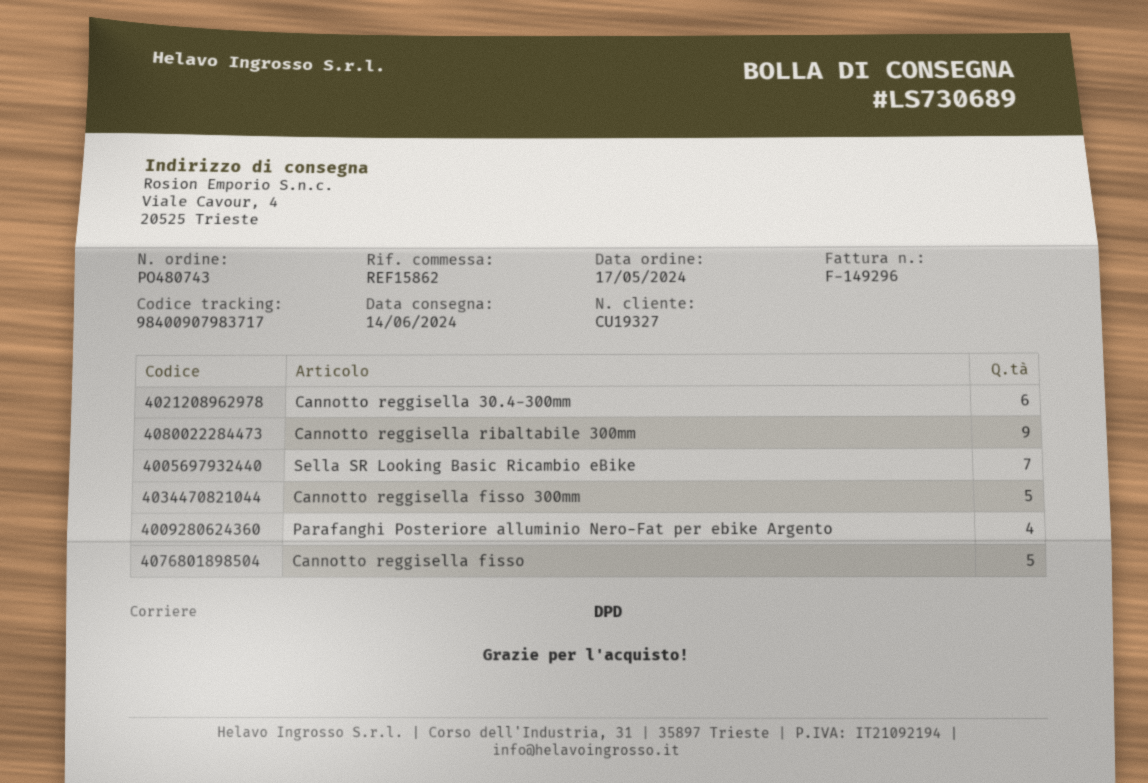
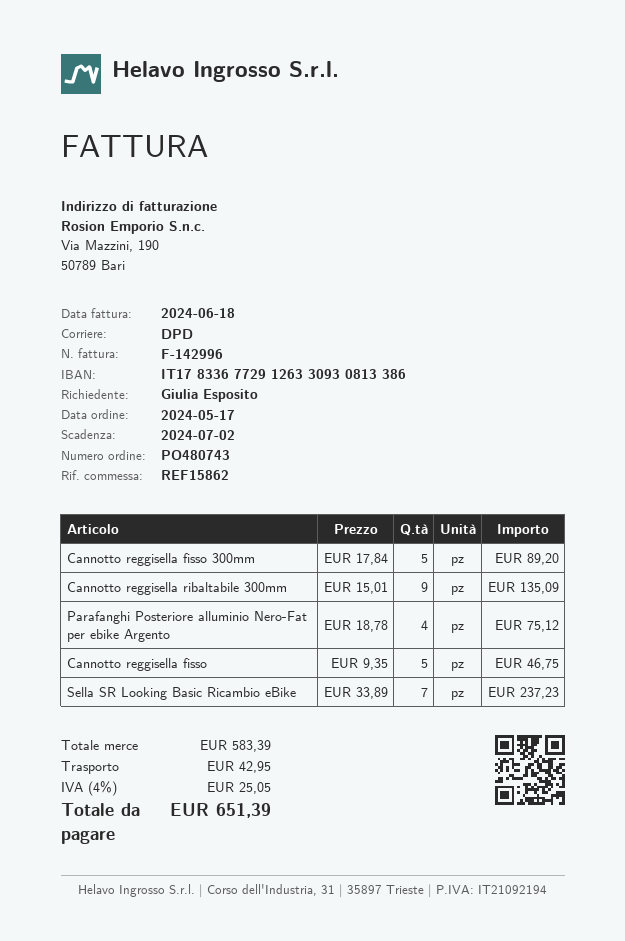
invoice number: F-149296 -> F-142996
Cannotto reggisella 30.4-300mm: 6 -> none

